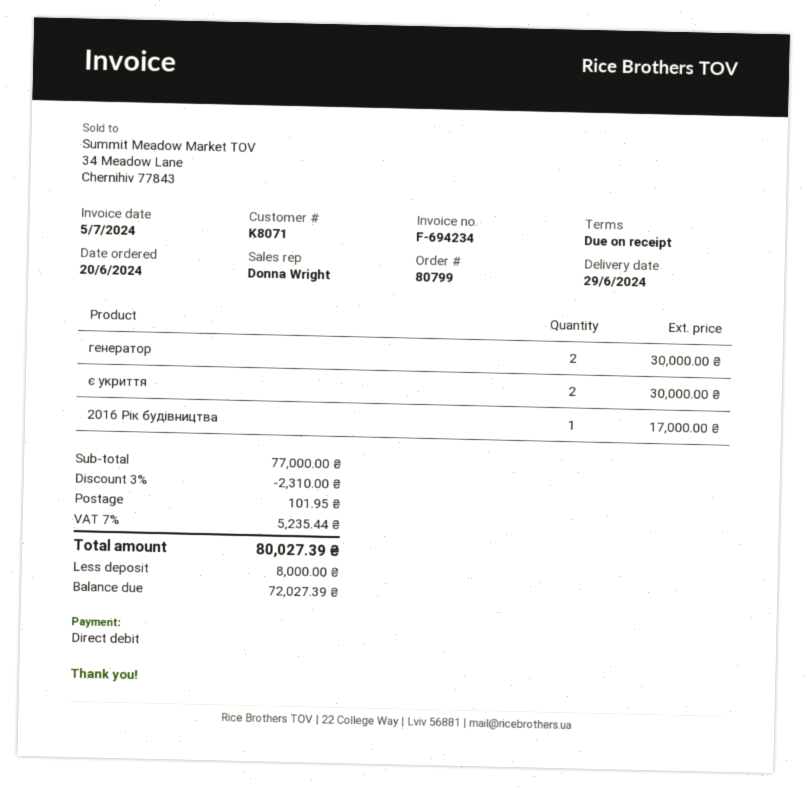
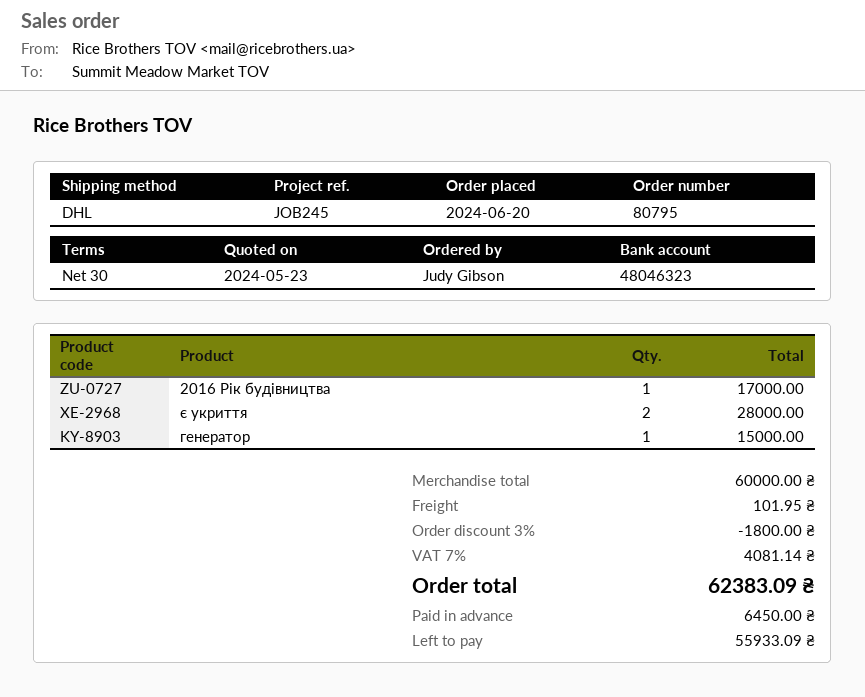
order number: 80799 -> 80795
payment terms: on receipt -> 30 days
генератор: 2 for 30000.00 -> 1 for 15000.00
є укриття: 2 for 30000.00 -> 2 for 28000.00
subtotal: 77000.00 -> 60000.00
discount: 3% = 2310.00 -> 3% = 1800.00
tax: 7% = 5235.44 -> 7% = 4081.14
total: 80027.39 -> 62383.09
deposit: 8000.00 -> 6450.00
balance: 72027.39 -> 55933.09

